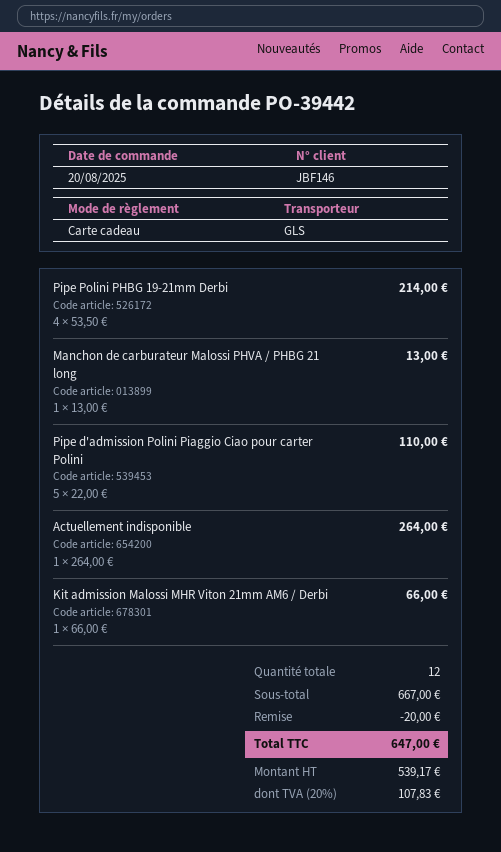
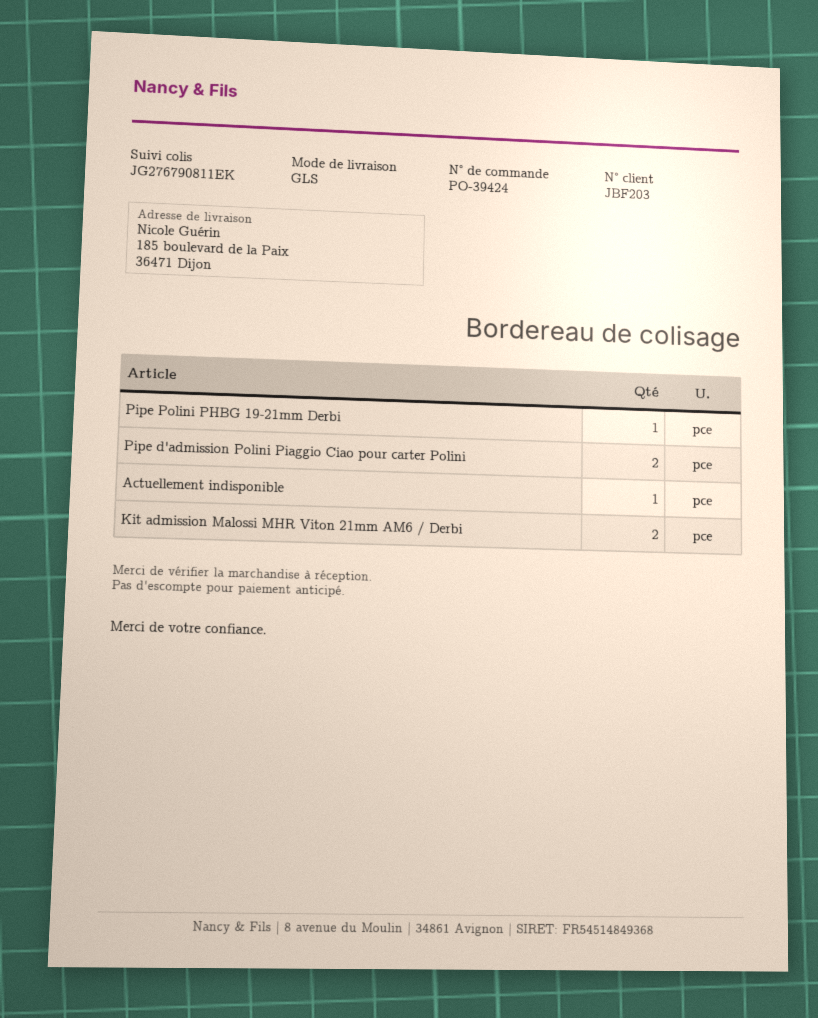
order number: PO-39442 -> PO-39424
customer number: JBF146 -> JBF203
Pipe Polini PHBG 19-21mm Derbi: 4 -> 1
Manchon de carburateur Malossi PHVA / PHBG 21 long: 1 -> none
Pipe d'admission Polini Piaggio Ciao pour carter Polini: 5 -> 2
Kit admission Malossi MHR Viton 21mm AM6 / Derbi: 1 -> 2

